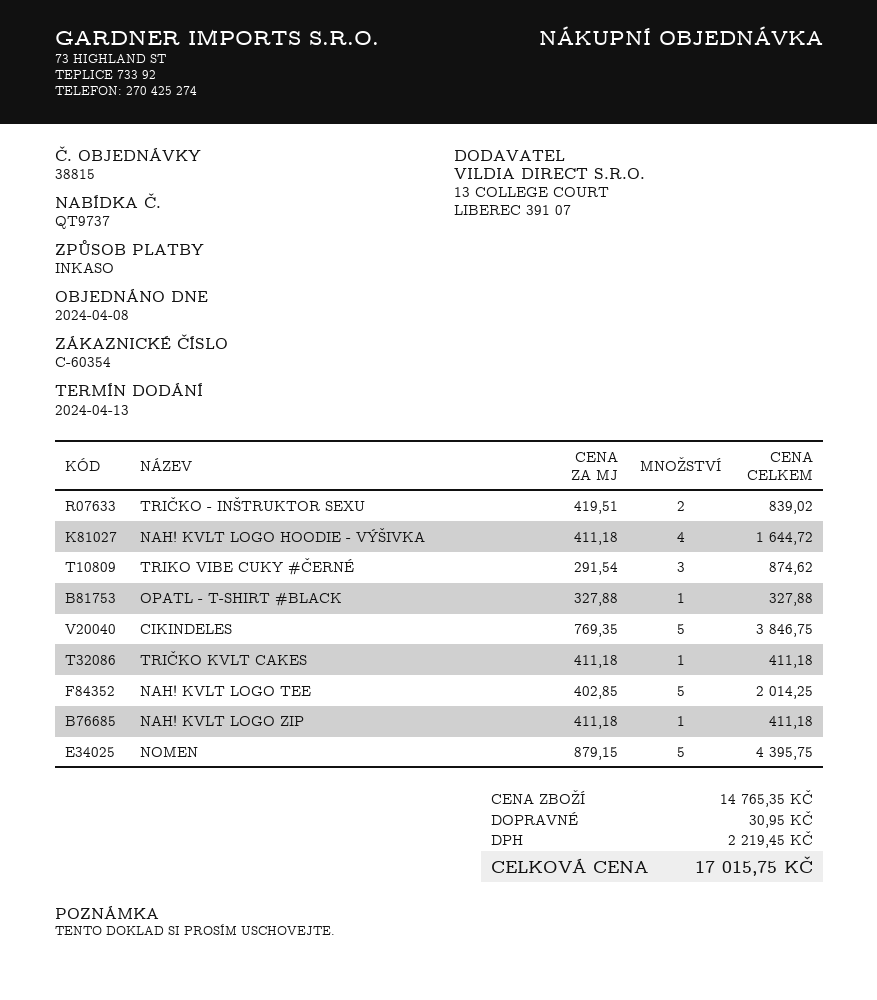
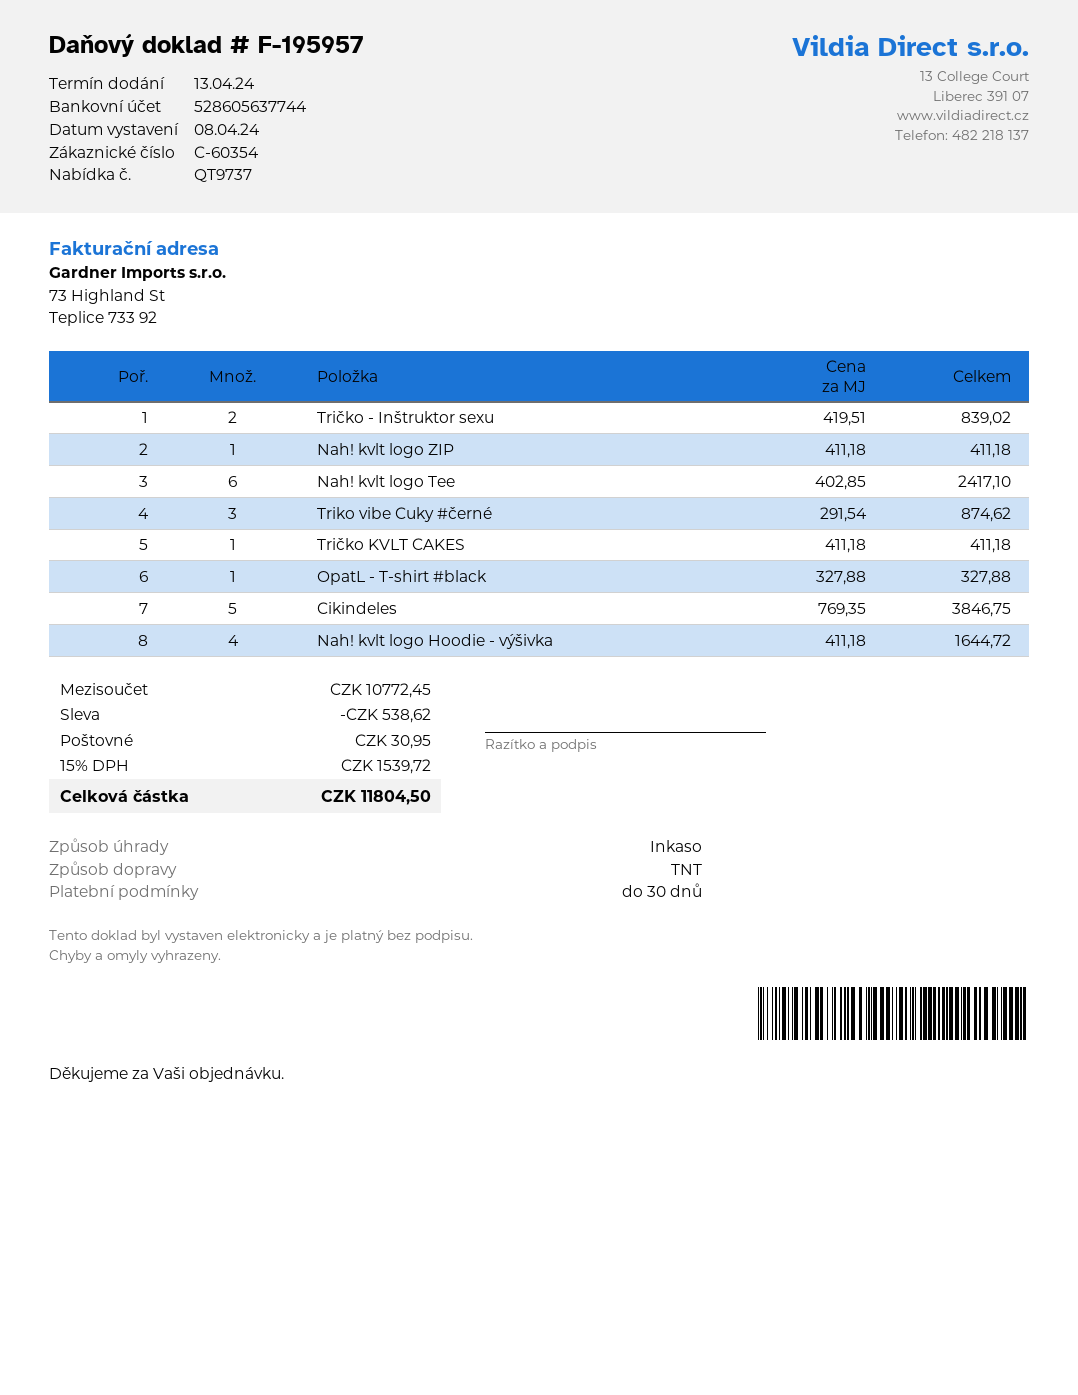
NAH! KVLT LOGO TEE: 5 x 402.85 = 2014.25 -> 6 x 402.85 = 2417.10
NOMEN: 5 x 879.15 = 4395.75 -> none
subtotal: 14765.35 -> 10772.45
discount: none -> 538.62
tax: 2219.45 -> 1539.72
total: 17015.75 -> 11804.50

